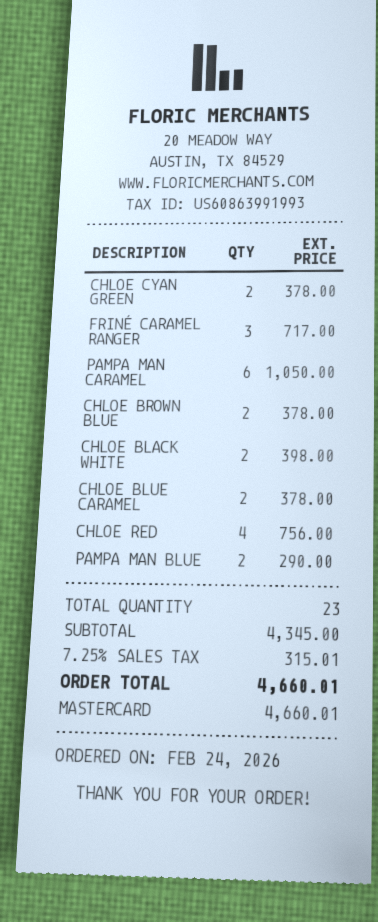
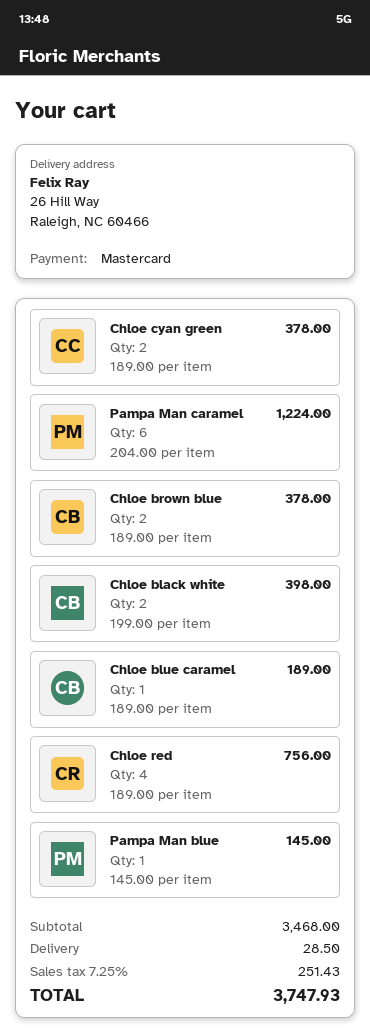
FRINÉ CARAMEL RANGER: 3 for 717.00 -> none
PAMPA MAN CARAMEL: 6 for 1050.00 -> 6 for 1224.00
CHLOE BLUE CARAMEL: 2 for 378.00 -> 1 for 189.00
PAMPA MAN BLUE: 2 for 290.00 -> 1 for 145.00
subtotal: 4345.00 -> 3468.00
shipping: none -> 28.50
tax: 7.25% = 315.01 -> 7.25% = 251.43
total: 4660.01 -> 3747.93

